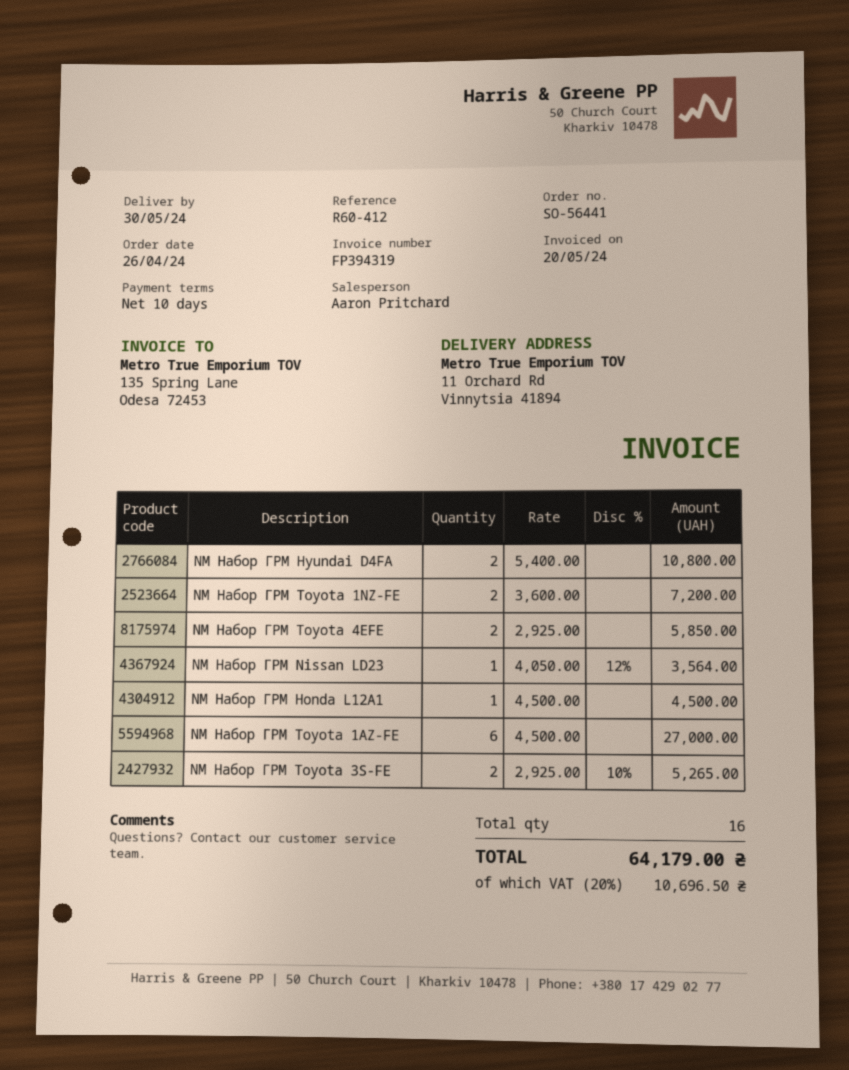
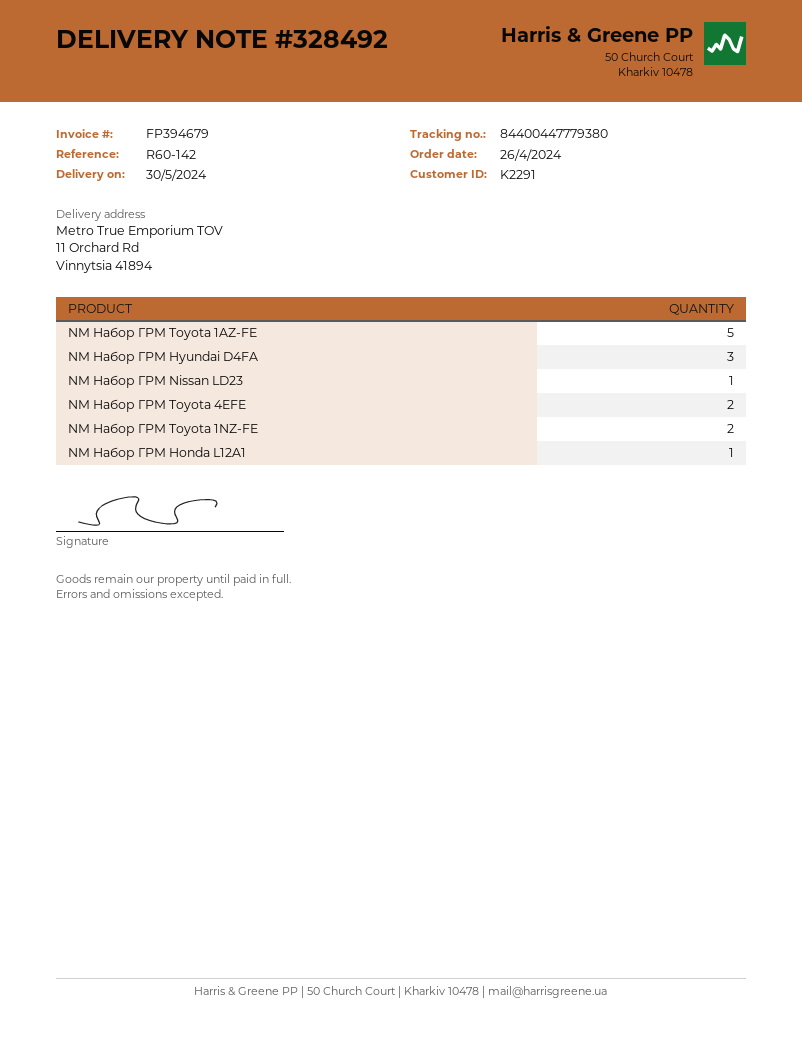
invoice number: FP394319 -> FP394679
reference: R60-412 -> R60-142
NM Набор ГРМ Hyundai D4FA: 2 -> 3
NM Набор ГРМ Toyota 1AZ-FE: 6 -> 5
NM Набор ГРМ Toyota 3S-FE: 2 -> none

